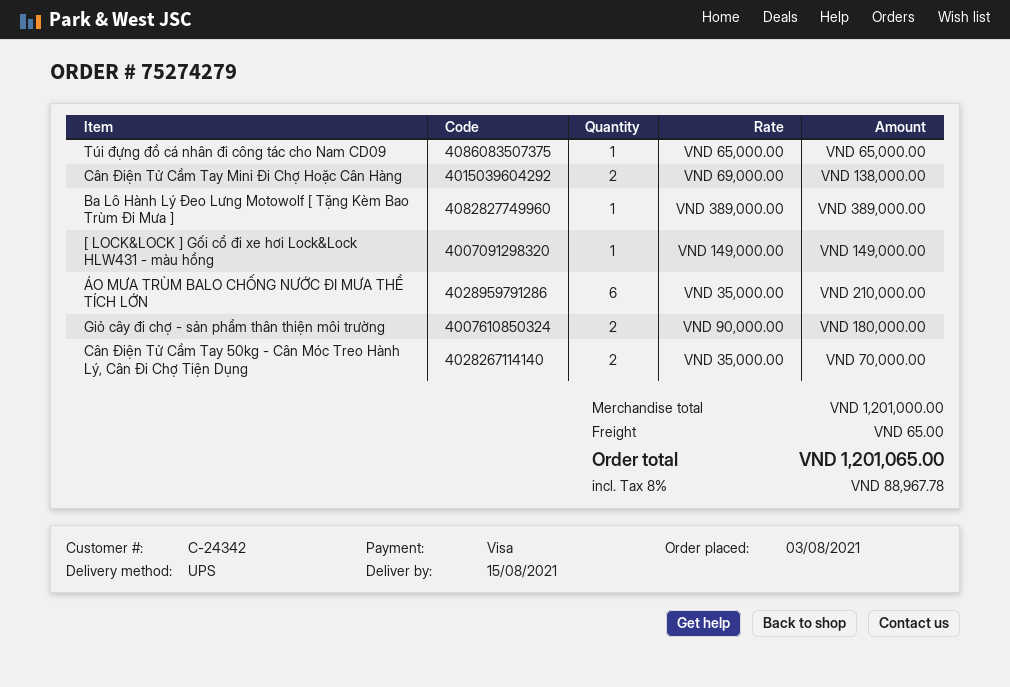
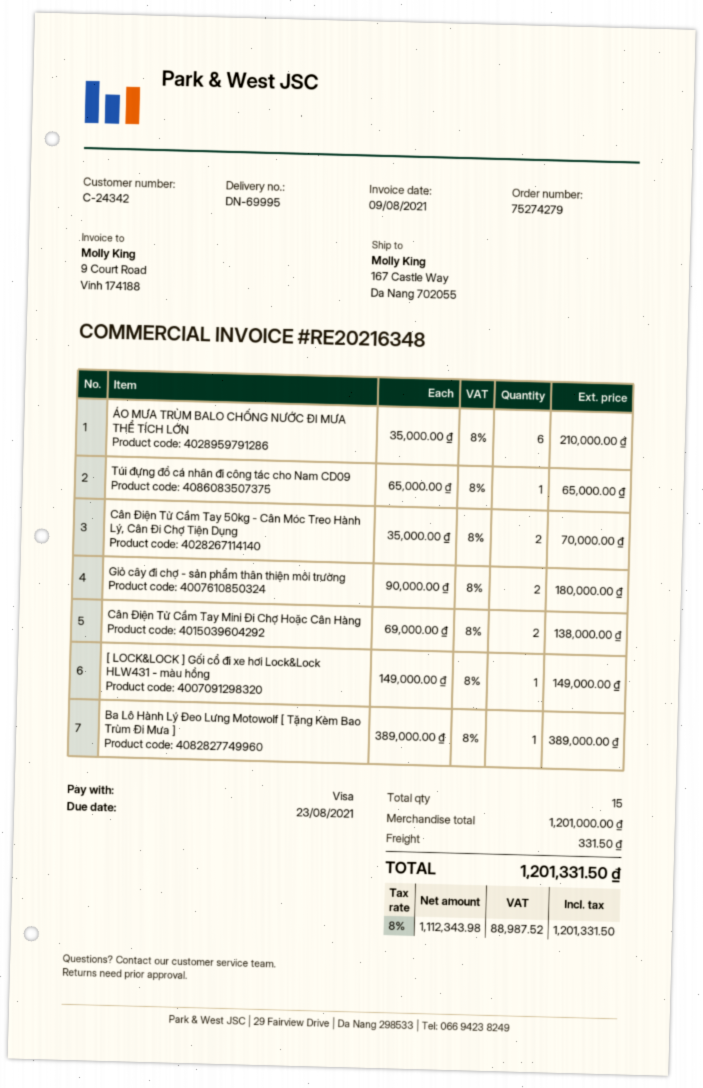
shipping: 65.00 -> 331.50
tax: 8% = 88967.78 -> 8% = 88987.52
total: 1201065.00 -> 1201331.50

